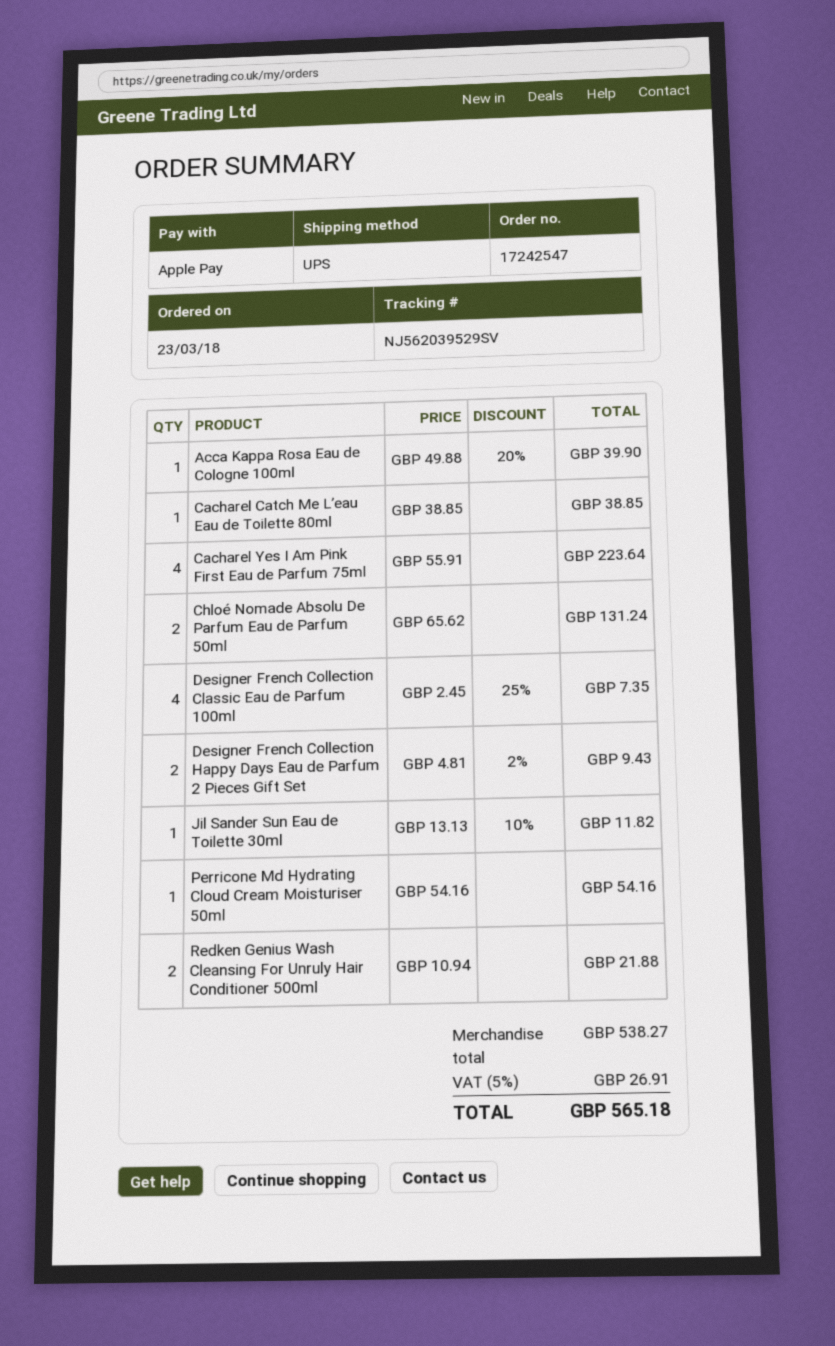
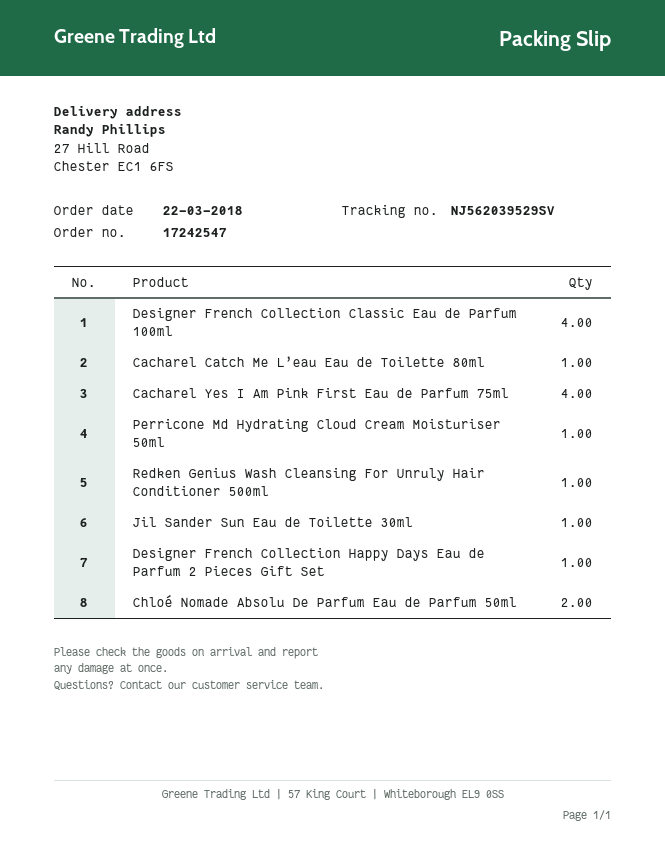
order date: 2018-03-23 -> 2018-03-22
Acca Kappa Rosa Eau de Cologne 100ml: 1 -> none
Designer French Collection Happy Days Eau de Parfum 2 Pieces Gift Set: 2 -> 1
Redken Genius Wash Cleansing For Unruly Hair Conditioner 500ml: 2 -> 1

